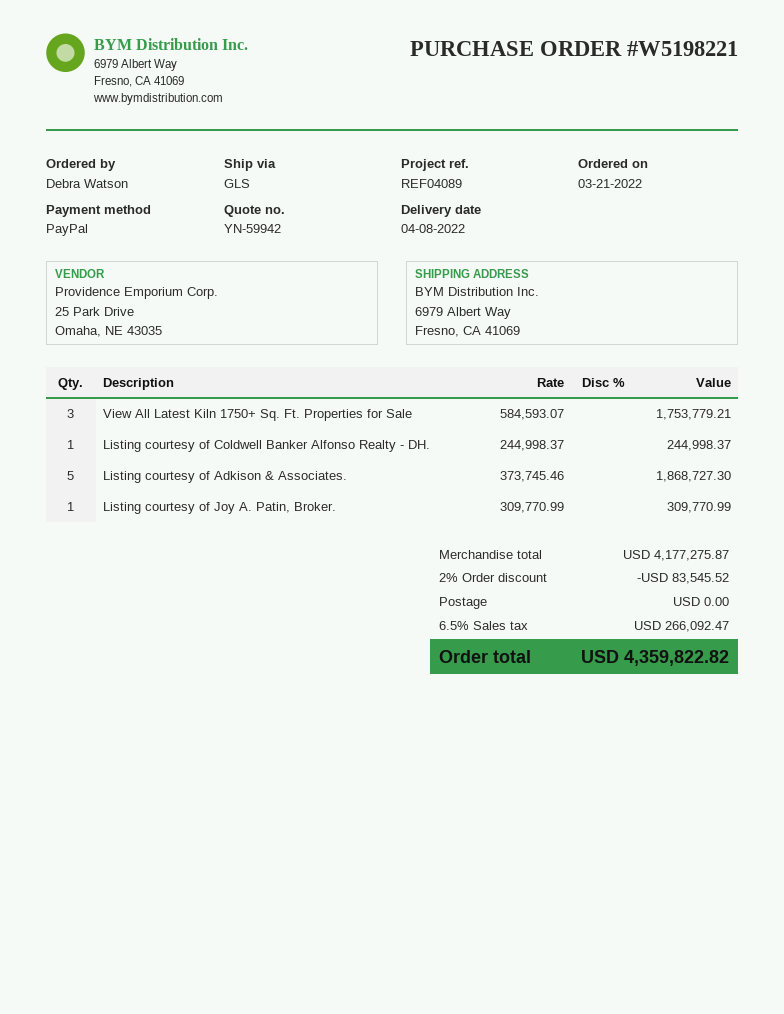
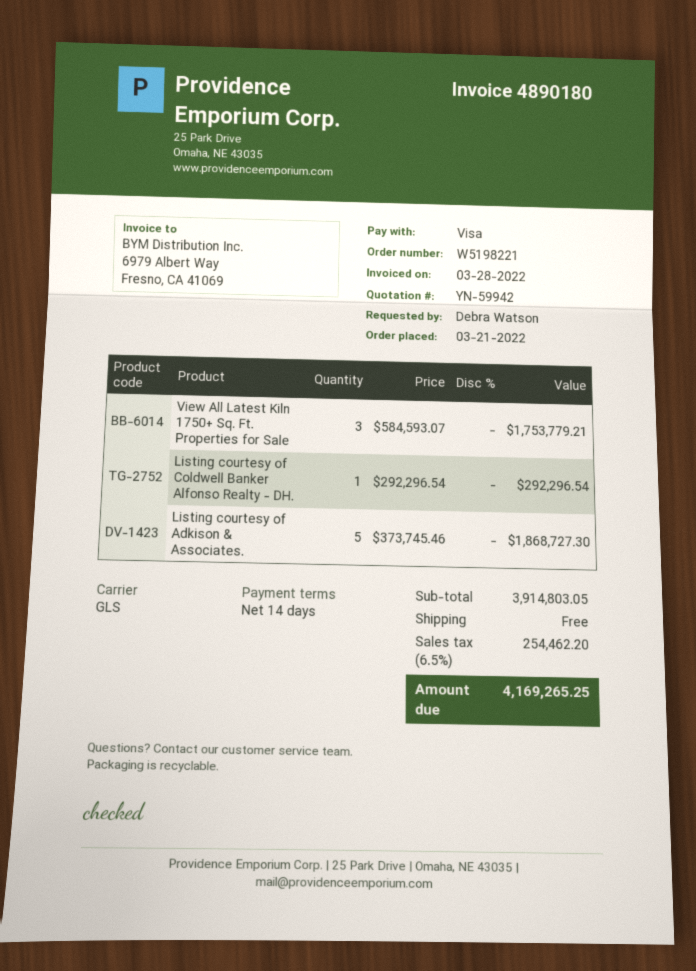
payment method: PayPal -> Visa
Listing courtesy of Coldwell Banker Alfonso Realty - DH.: 1 x 244998.37 = 244998.37 -> 1 x 292296.54 = 292296.54
Listing courtesy of Joy A. Patin, Broker.: 1 x 309770.99 = 309770.99 -> none
subtotal: 4177275.87 -> 3914803.05
discount: 2% = 83545.52 -> none
tax: 6.5% = 266092.47 -> 6.5% = 254462.20
total: 4359822.82 -> 4169265.25

